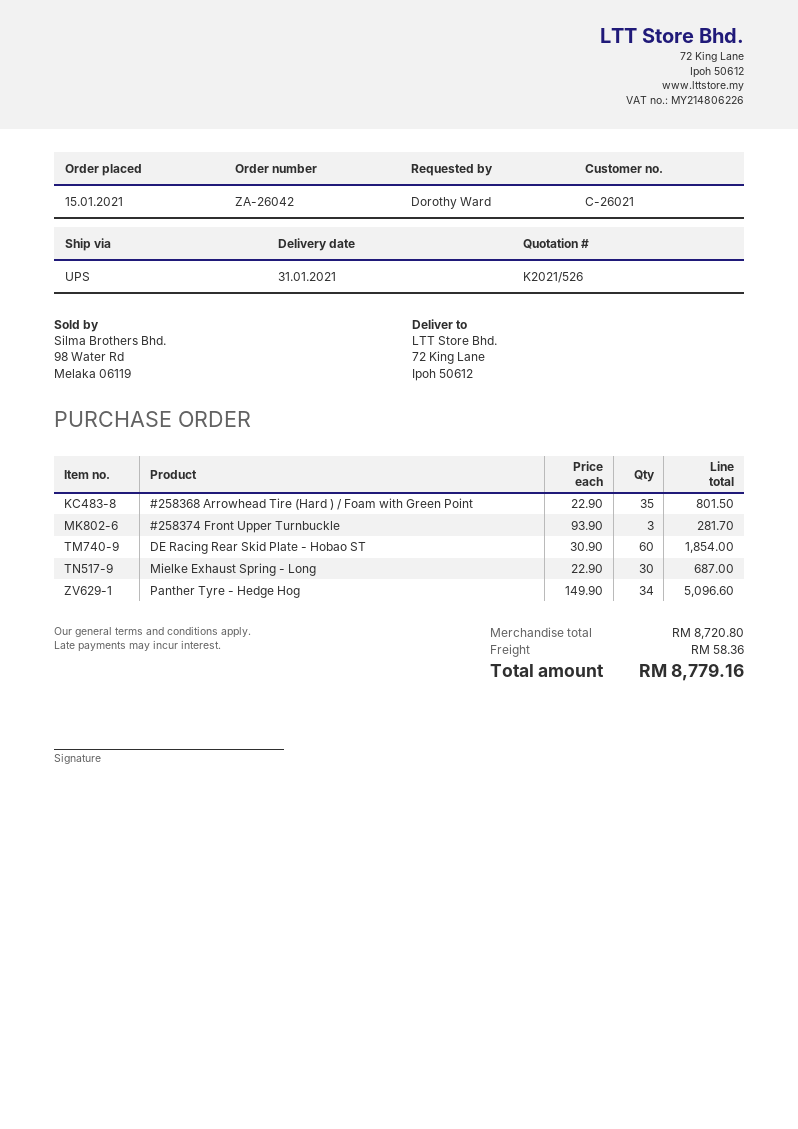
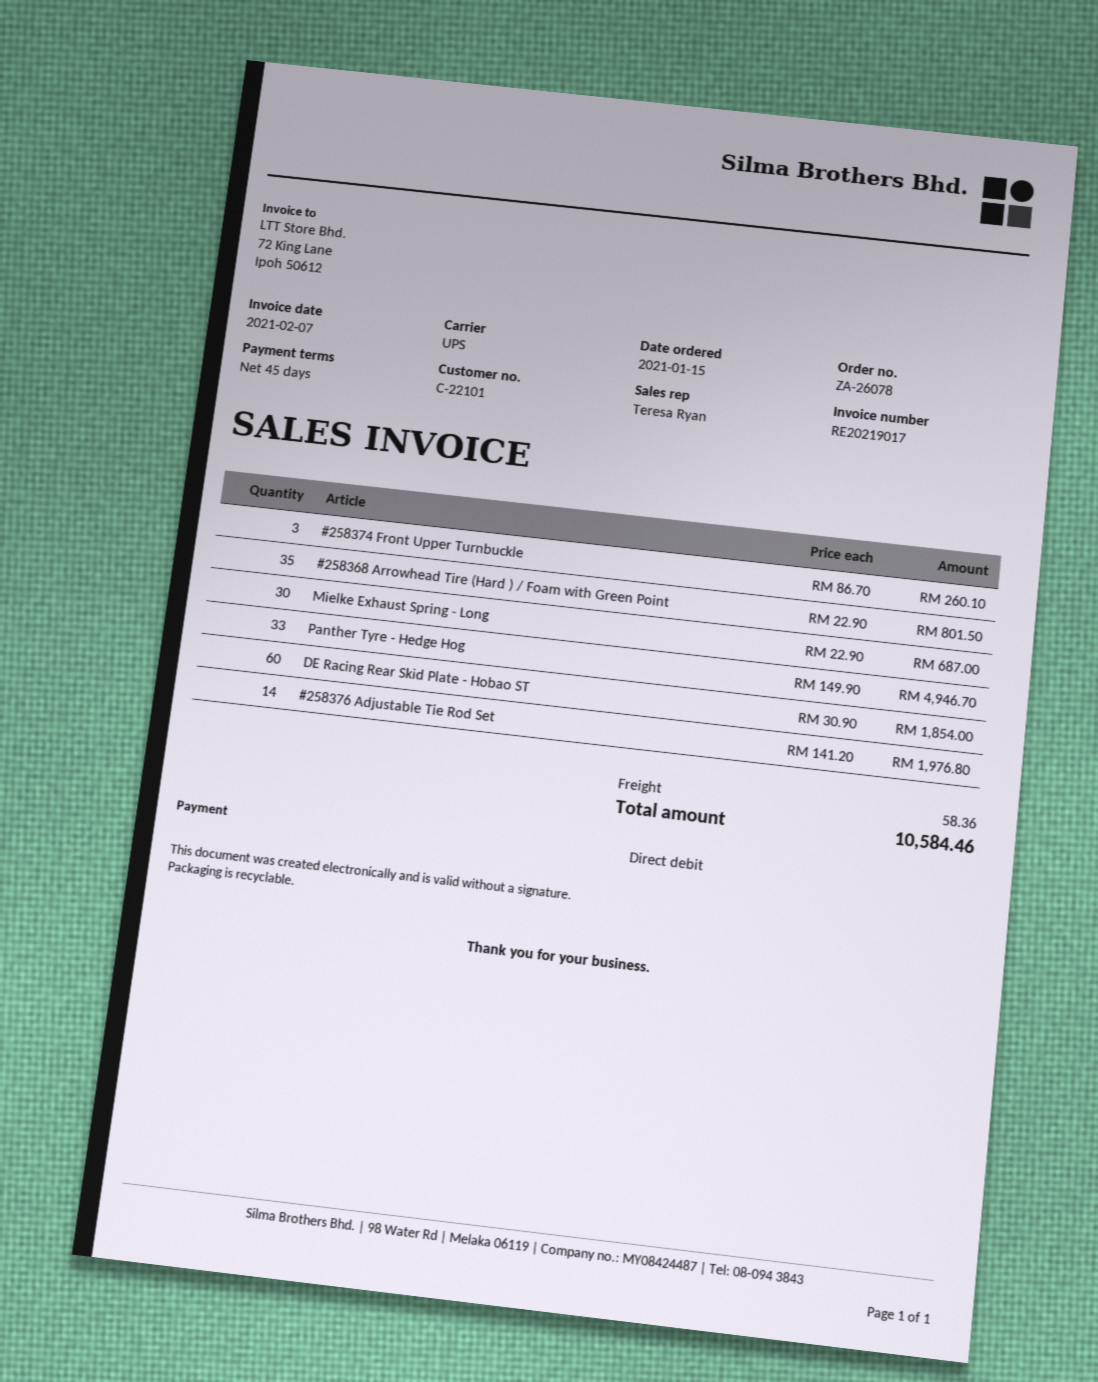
order number: ZA-26042 -> ZA-26078
customer number: C-26021 -> C-22101
#258374 Front Upper Turnbuckle: 3 x 93.90 = 281.70 -> 3 x 86.70 = 260.10
Panther Tyre - Hedge Hog: 34 x 149.90 = 5096.60 -> 33 x 149.90 = 4946.70
#258376 Adjustable Tie Rod Set: none -> 14 x 141.20 = 1976.80
total: 8779.16 -> 10584.46

